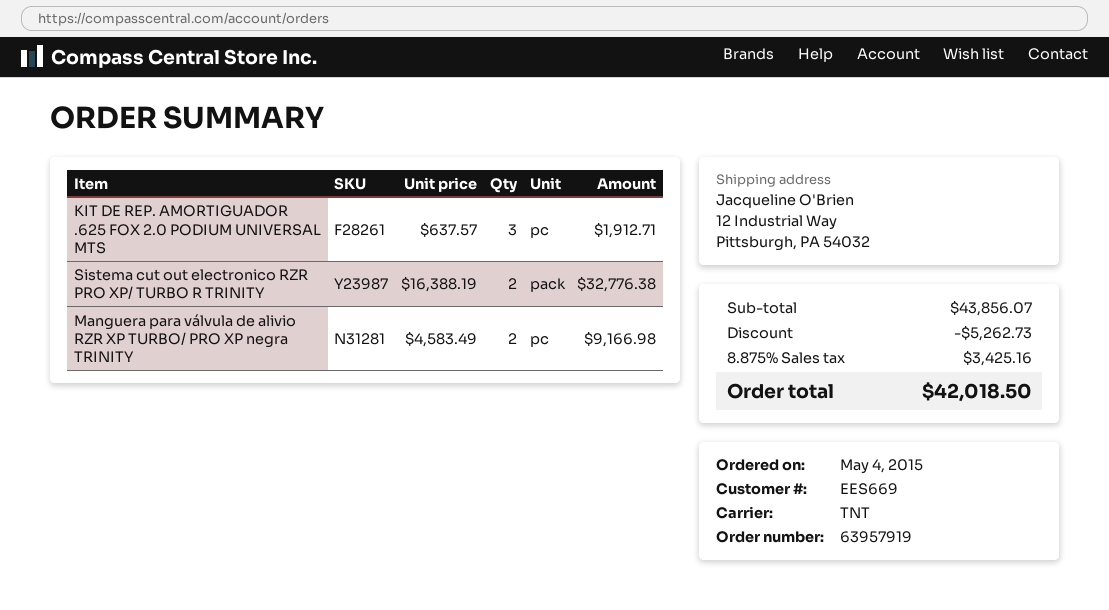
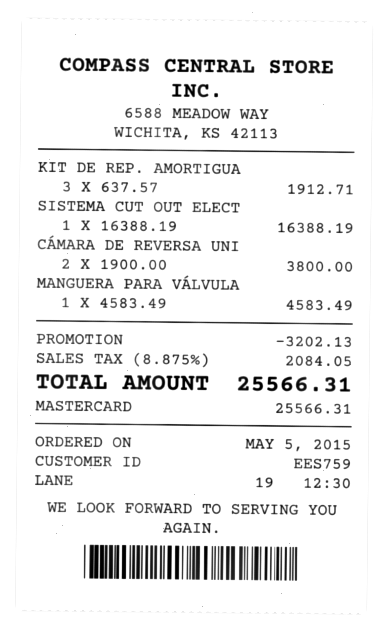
order date: 2015-05-04 -> 2015-05-05
customer number: EES669 -> EES759
Sistema cut out electronico RZR PRO XP/ TURBO R TRINITY: 2 x 16388.19 = 32776.38 -> 1 x 16388.19 = 16388.19
Manguera para válvula de alivio RZR XP TURBO/ PRO XP negra TRINITY: 2 x 4583.49 = 9166.98 -> 1 x 4583.49 = 4583.49
CÁMARA DE REVERSA UNI: none -> 2 x 1900.00 = 3800.00
discount: 5262.73 -> 3202.13
tax: 8.875% = 3425.16 -> 8.875% = 2084.05
total: 42018.50 -> 25566.31

